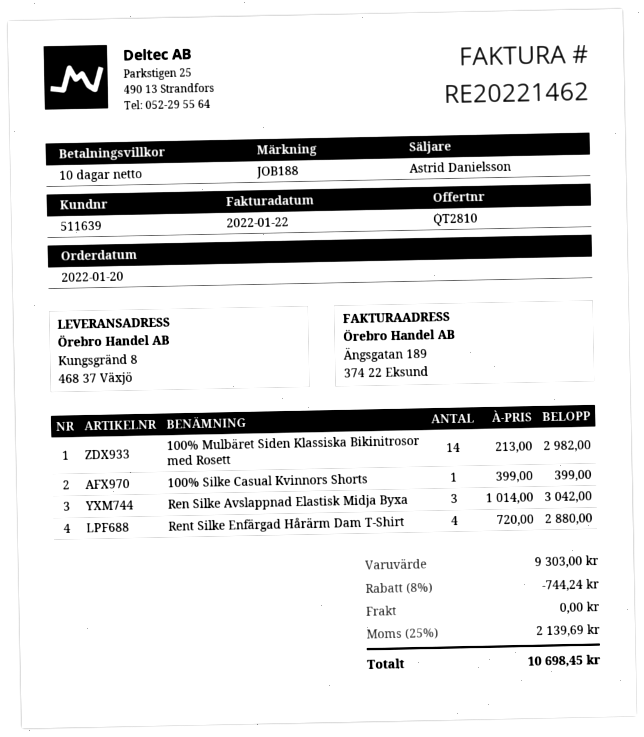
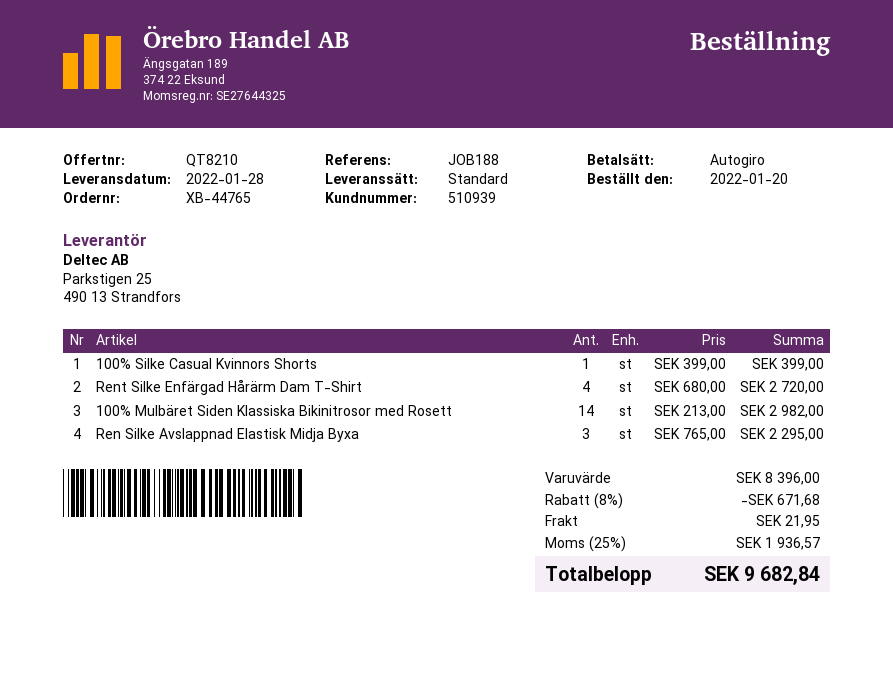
quote number: QT2810 -> QT8210
customer number: 511639 -> 510939
Ren Silke Avslappnad Elastisk Midja Byxa: 3 x 1014.00 = 3042.00 -> 3 x 765.00 = 2295.00
Rent Silke Enfärgad Hårärm Dam T-Shirt: 4 x 720.00 = 2880.00 -> 4 x 680.00 = 2720.00
subtotal: 9303.00 -> 8396.00
discount: 8% = 744.24 -> 8% = 671.68
shipping: 0.00 -> 21.95
tax: 25% = 2139.69 -> 25% = 1936.57
total: 10698.45 -> 9682.84

